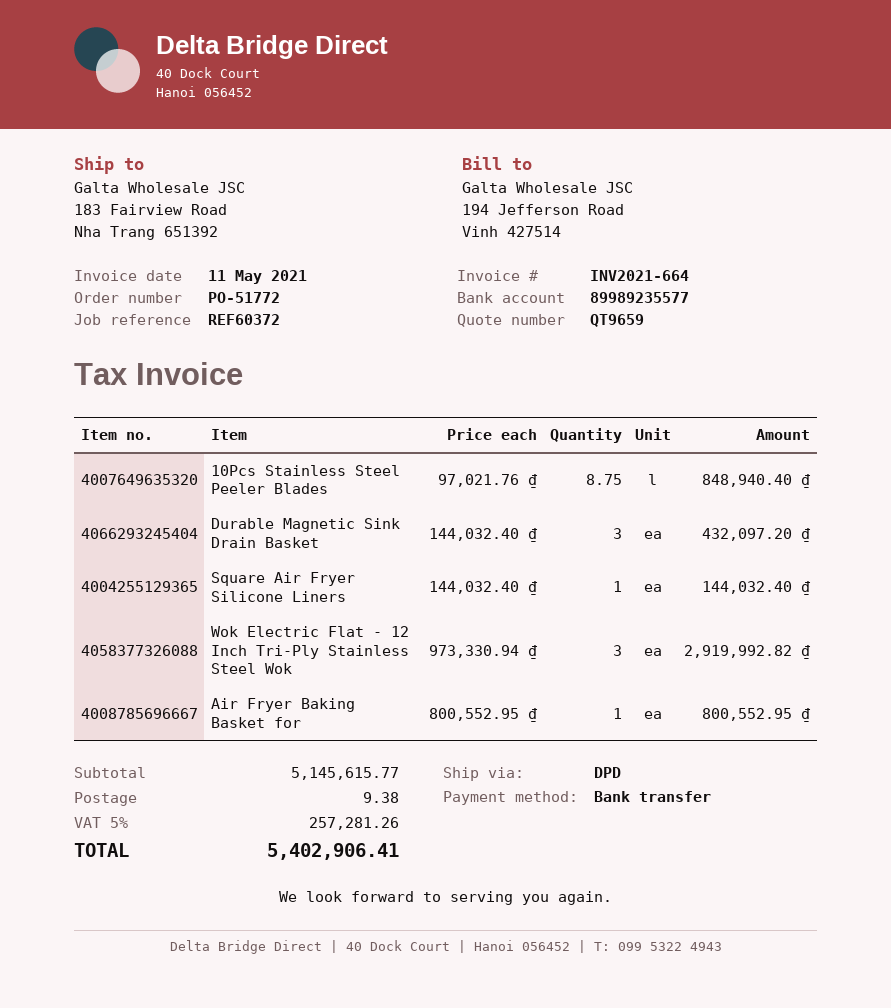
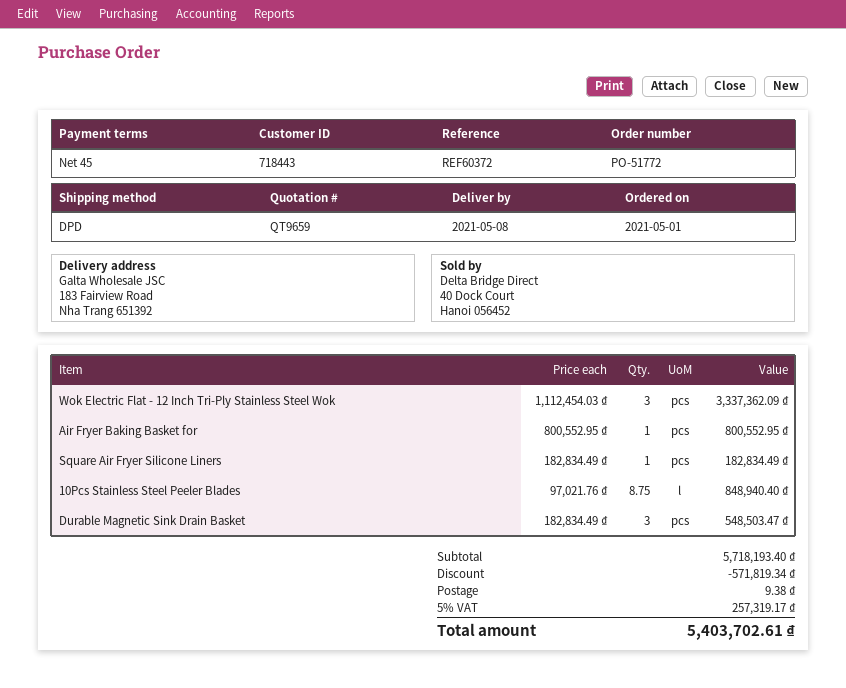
Durable Magnetic Sink Drain Basket: 3 x 144032.40 = 432097.20 -> 3 x 182834.49 = 548503.47
Square Air Fryer Silicone Liners: 1 x 144032.40 = 144032.40 -> 1 x 182834.49 = 182834.49
Wok Electric Flat - 12 Inch Tri-Ply Stainless Steel Wok: 3 x 973330.94 = 2919992.82 -> 3 x 1112454.03 = 3337362.09
subtotal: 5145615.77 -> 5718193.40
discount: none -> 571819.34
tax: 5% = 257281.26 -> 5% = 257319.17
total: 5402906.41 -> 5403702.61

